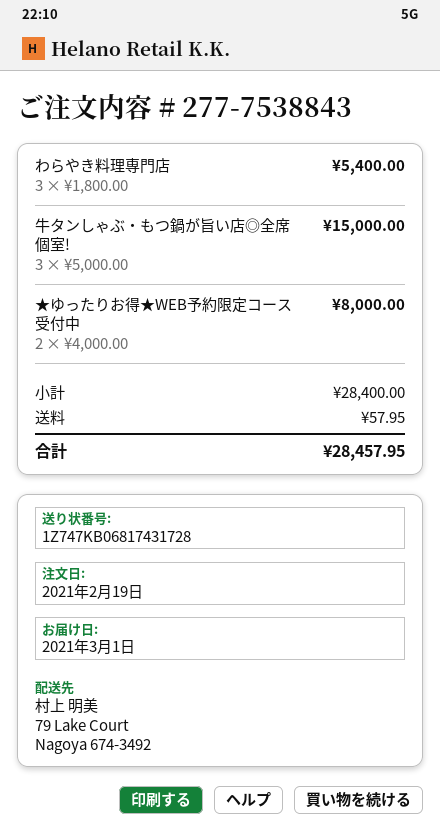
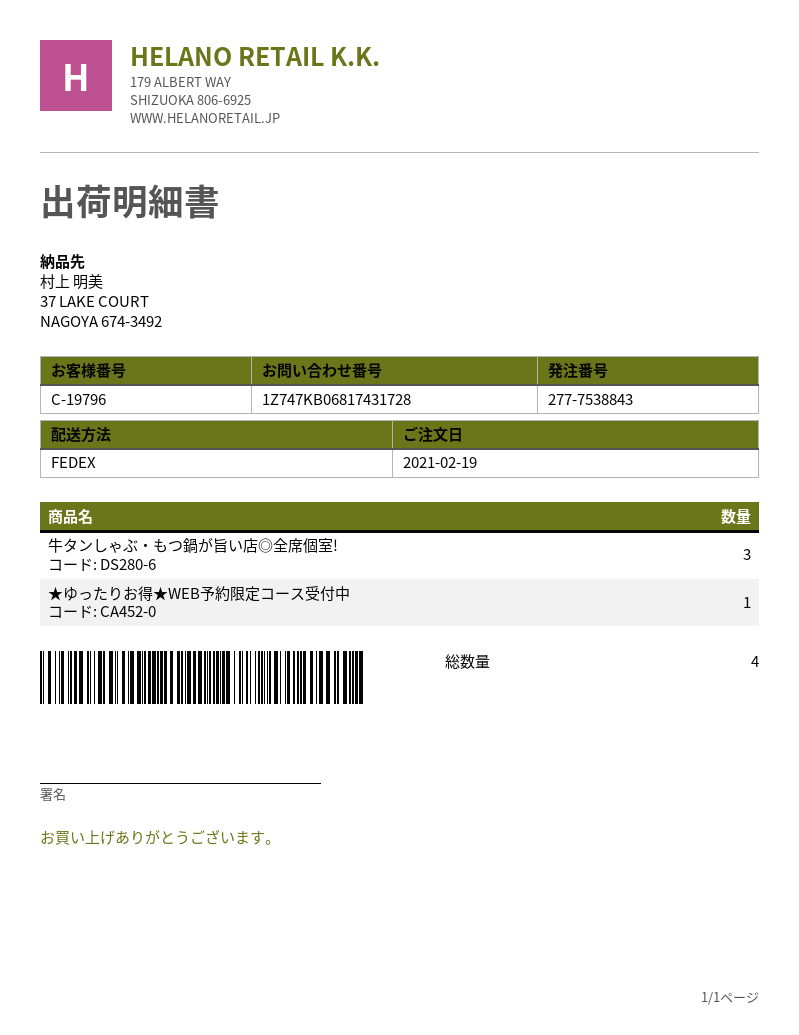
ship to: 79 Lake Court, Nagoya 674-3492 -> 37 LAKE COURT, NAGOYA 674-3492
わらやき料理専門店: 3 -> none
★ゆったりお得★WEB予約限定コース受付中: 2 -> 1

